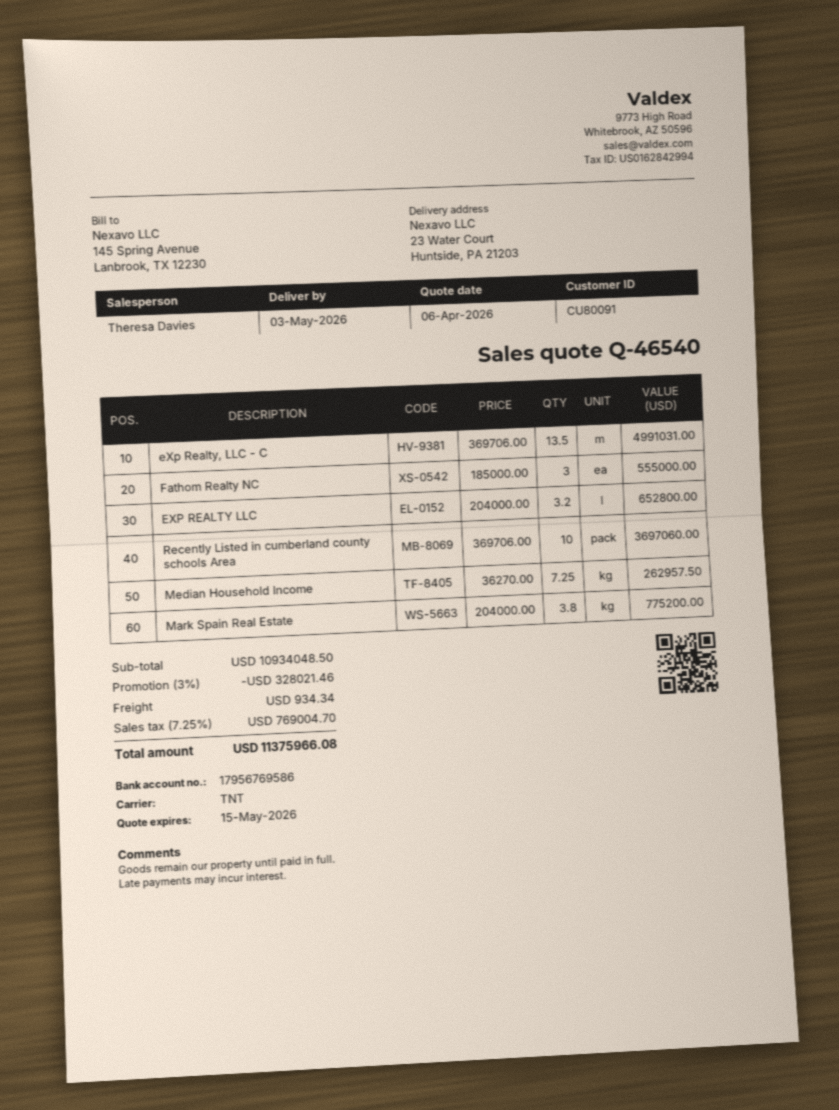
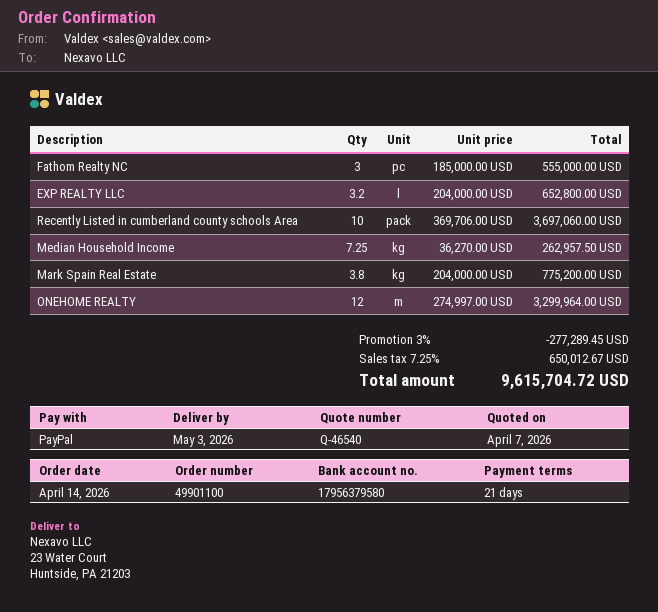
quote date: 2026-04-06 -> 2026-04-07
bank account: 17956769586 -> 17956379580
eXp Realty, LLC - C: 13.5 x 369706.00 = 4991031.00 -> none
ONEHOME REALTY: none -> 12 x 274997.00 = 3299964.00
discount: 3% = 328021.46 -> 3% = 277289.45
shipping: 934.34 -> none
tax: 7.25% = 769004.70 -> 7.25% = 650012.67
total: 11375966.08 -> 9615704.72

